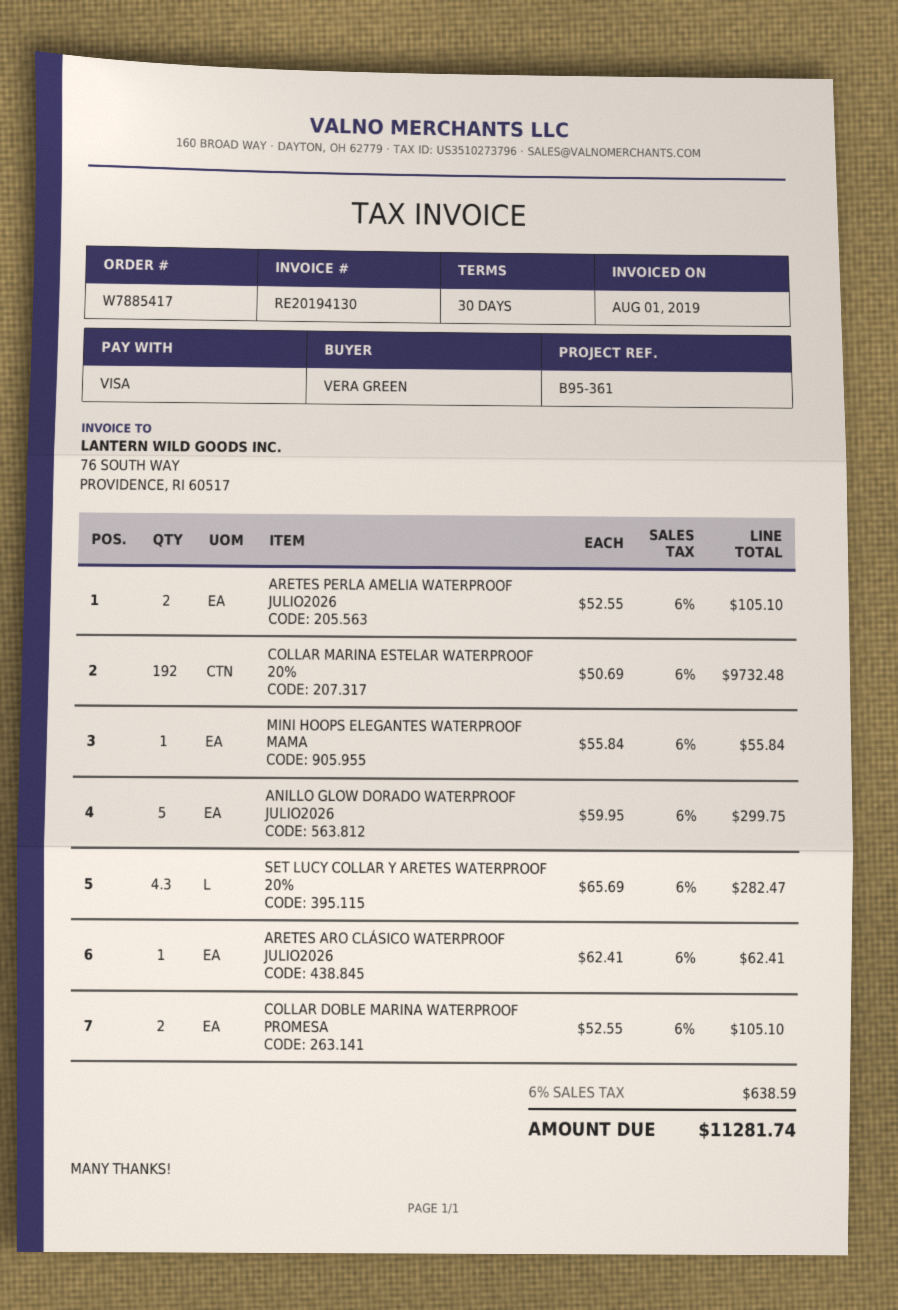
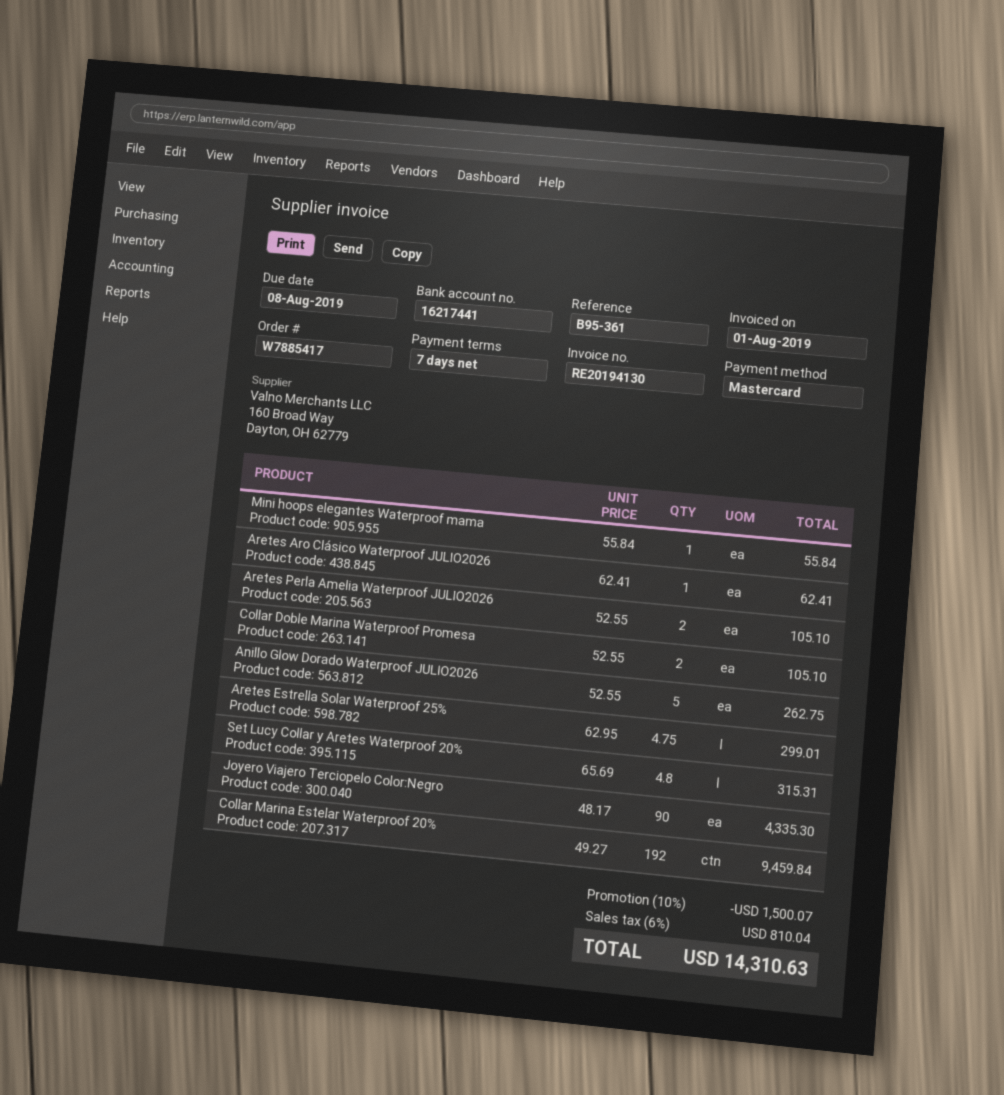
payment terms: 30 days -> 7 days
payment method: Visa -> Mastercard
COLLAR MARINA ESTELAR WATERPROOF 20%: 192 x 50.69 = 9732.48 -> 192 x 49.27 = 9459.84
ANILLO GLOW DORADO WATERPROOF JULIO2026: 5 x 59.95 = 299.75 -> 5 x 52.55 = 262.75
SET LUCY COLLAR Y ARETES WATERPROOF 20%: 4.3 x 65.69 = 282.47 -> 4.8 x 65.69 = 315.31
Aretes Estrella Solar Waterproof 25%: none -> 4.75 x 62.95 = 299.01
Joyero Viajero Terciopelo Color:Negro: none -> 90 x 48.17 = 4335.30
discount: none -> 10% = 1500.07
tax: 6% = 638.59 -> 6% = 810.04
total: 11281.74 -> 14310.63

